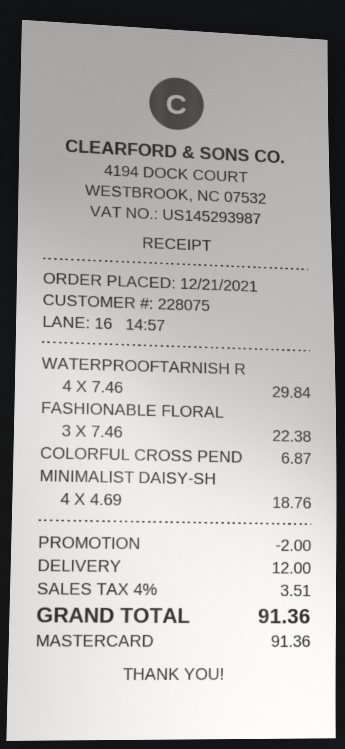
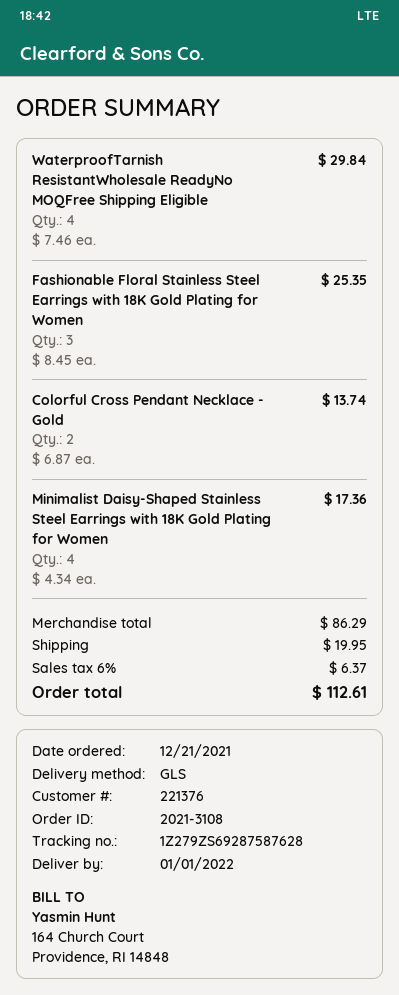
customer number: 228075 -> 221376
FASHIONABLE FLORAL: 3 x 7.46 = 22.38 -> 3 x 8.45 = 25.35
COLORFUL CROSS PEND: 1 x 6.87 = 6.87 -> 2 x 6.87 = 13.74
MINIMALIST DAISY-SH: 4 x 4.69 = 18.76 -> 4 x 4.34 = 17.36
discount: 2.00 -> none
shipping: 12.00 -> 19.95
tax: 4% = 3.51 -> 6% = 6.37
total: 91.36 -> 112.61

